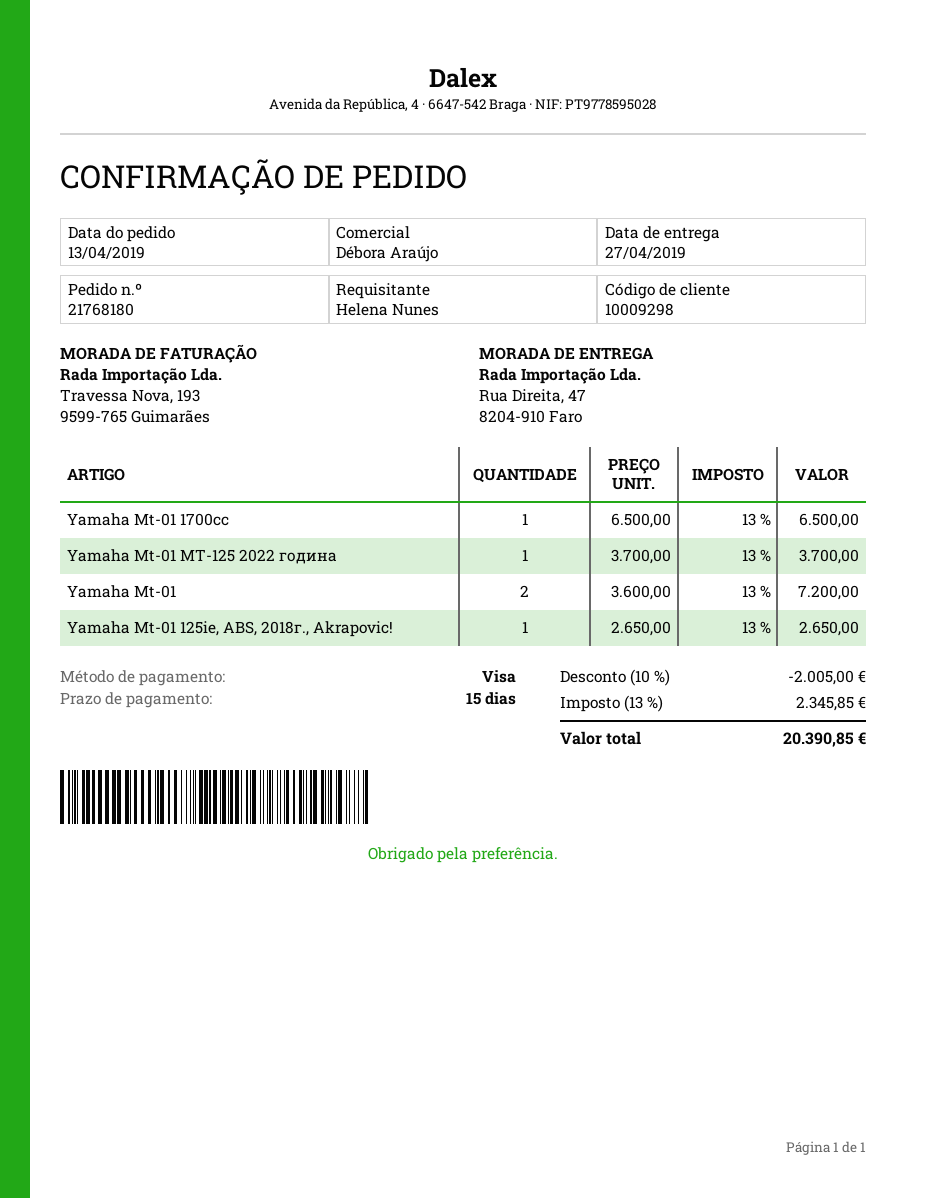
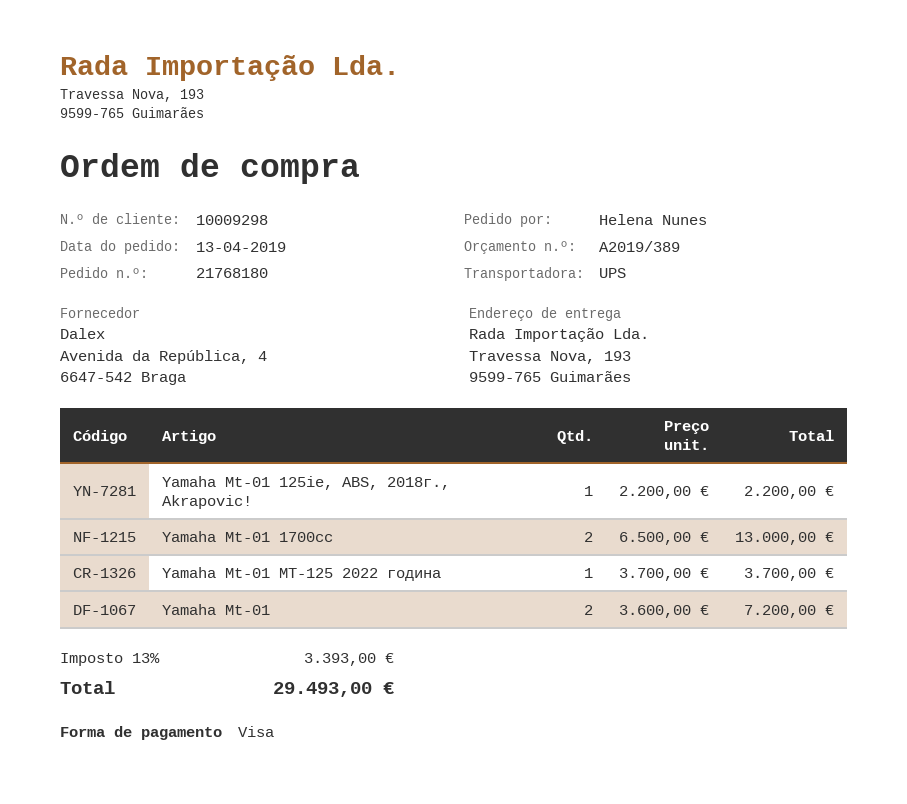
ship to: Rua Direita, 47, 8204-910 Faro -> Travessa Nova, 193, 9599-765 Guimarães
Yamaha Mt-01 1700cc: 1 x 6500.00 = 6500.00 -> 2 x 6500.00 = 13000.00
Yamaha Mt-01 125ie, ABS, 2018г., Akrapovic!: 1 x 2650.00 = 2650.00 -> 1 x 2200.00 = 2200.00
discount: 10% = 2005.00 -> none
tax: 13% = 2345.85 -> 13% = 3393.00
total: 20390.85 -> 29493.00

